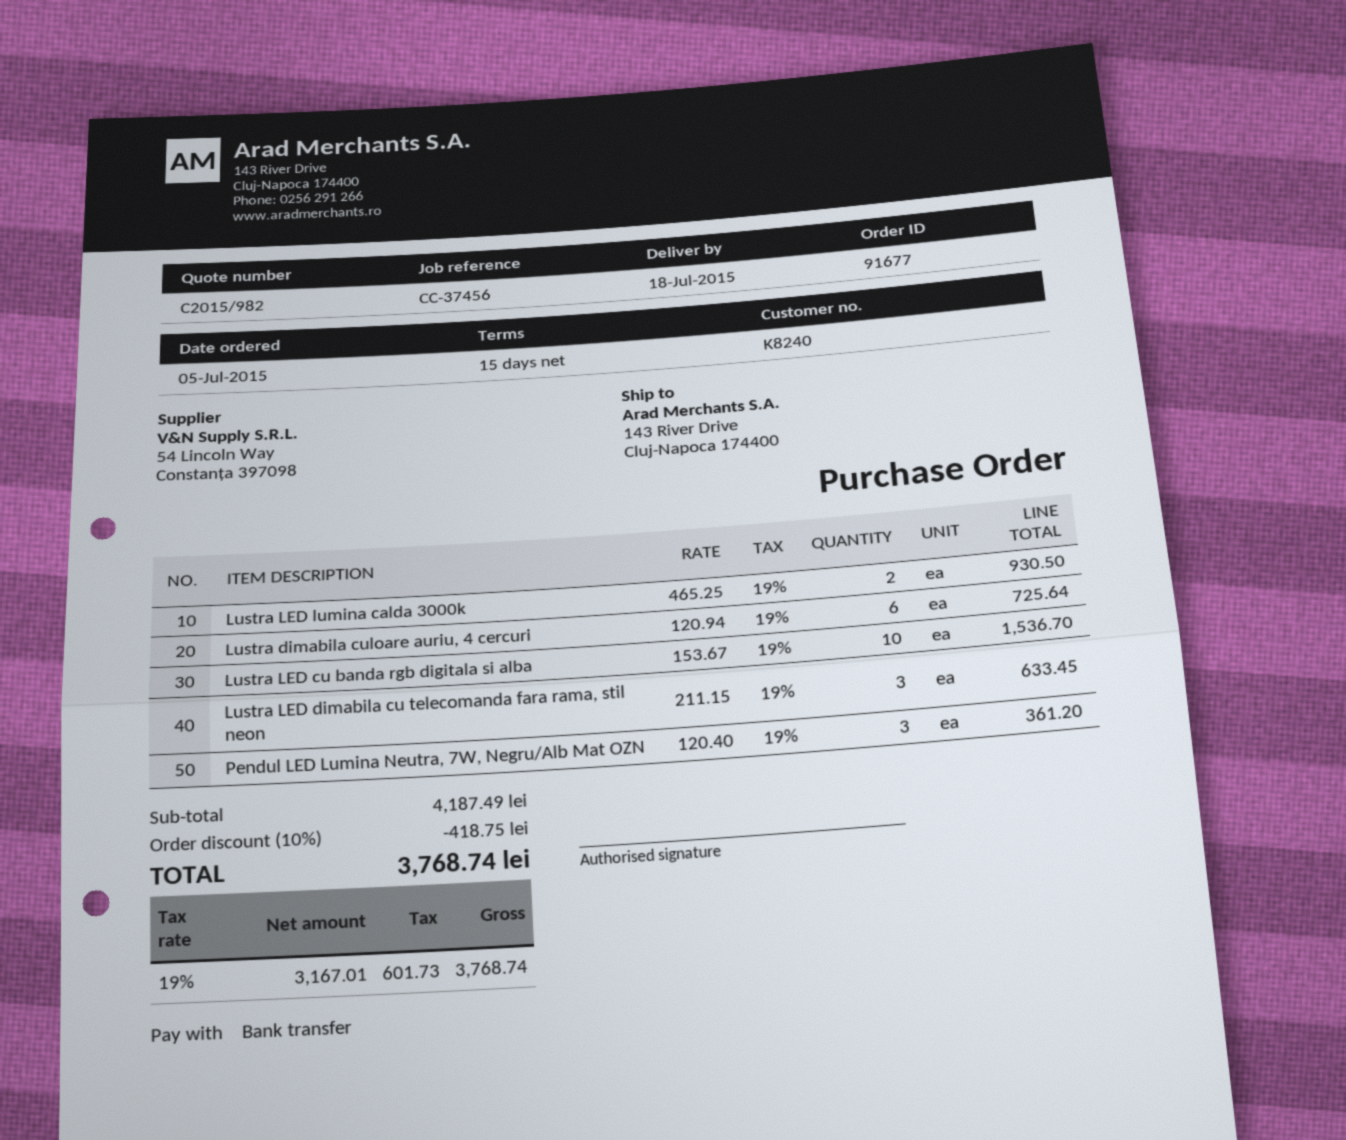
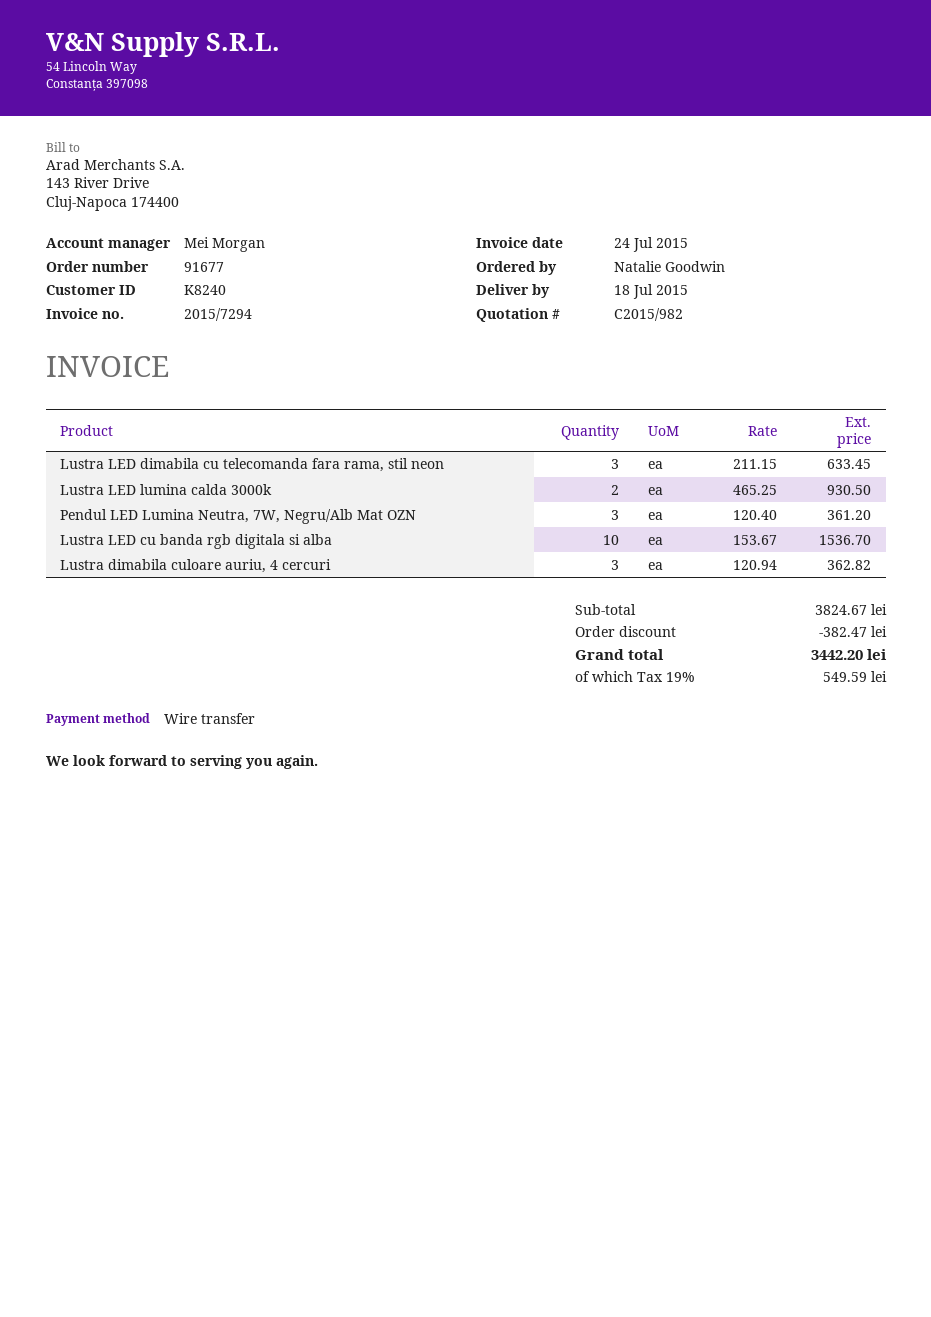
Lustra dimabila culoare auriu, 4 cercuri: 6 x 120.94 = 725.64 -> 3 x 120.94 = 362.82
subtotal: 4187.49 -> 3824.67
discount: 418.75 -> 382.47
tax: 19% = 601.73 -> 19% = 549.59
total: 3768.74 -> 3442.20

